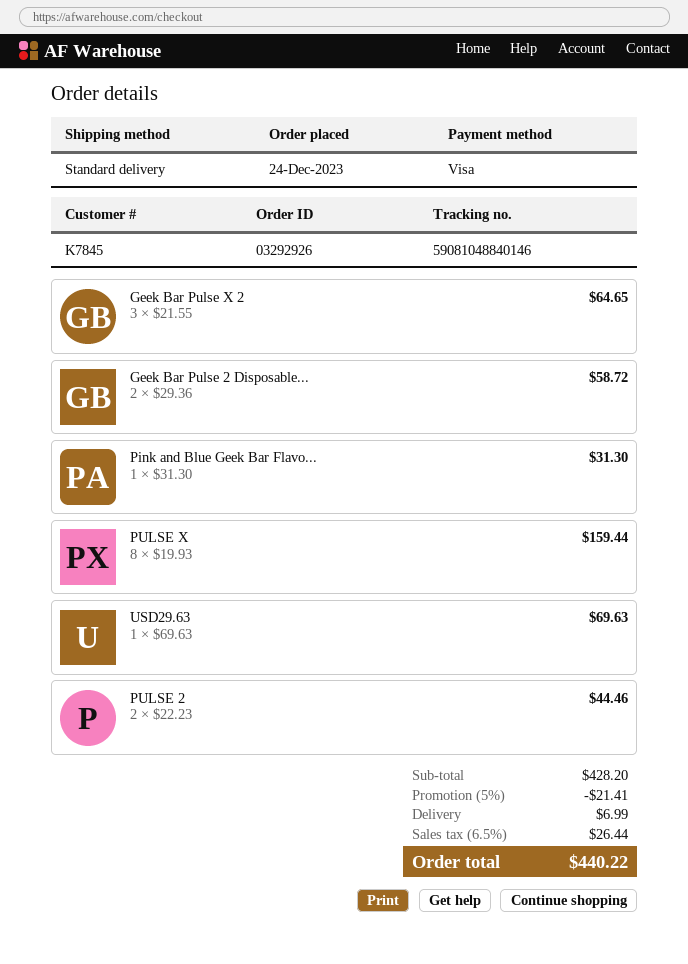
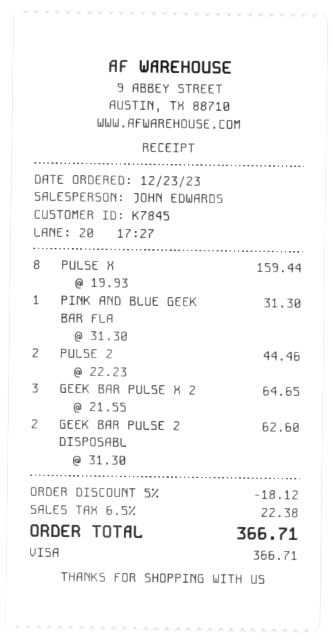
order date: 2023-12-24 -> 2023-12-23
Geek Bar Pulse 2 Disposable...: 2 x 29.36 = 58.72 -> 2 x 31.30 = 62.60
USD29.63: 1 x 69.63 = 69.63 -> none
discount: 5% = 21.41 -> 5% = 18.12
shipping: 6.99 -> none
tax: 6.5% = 26.44 -> 6.5% = 22.38
total: 440.22 -> 366.71

